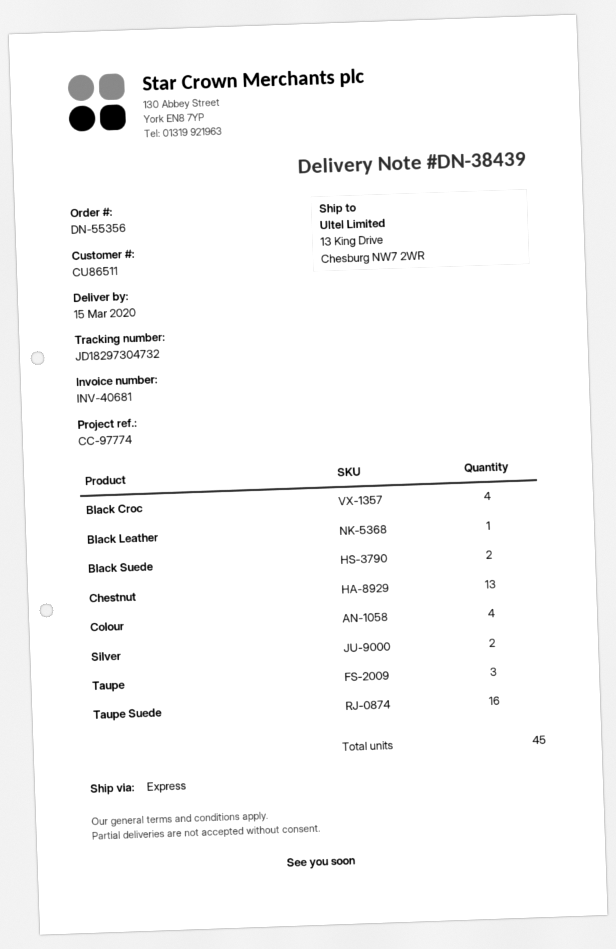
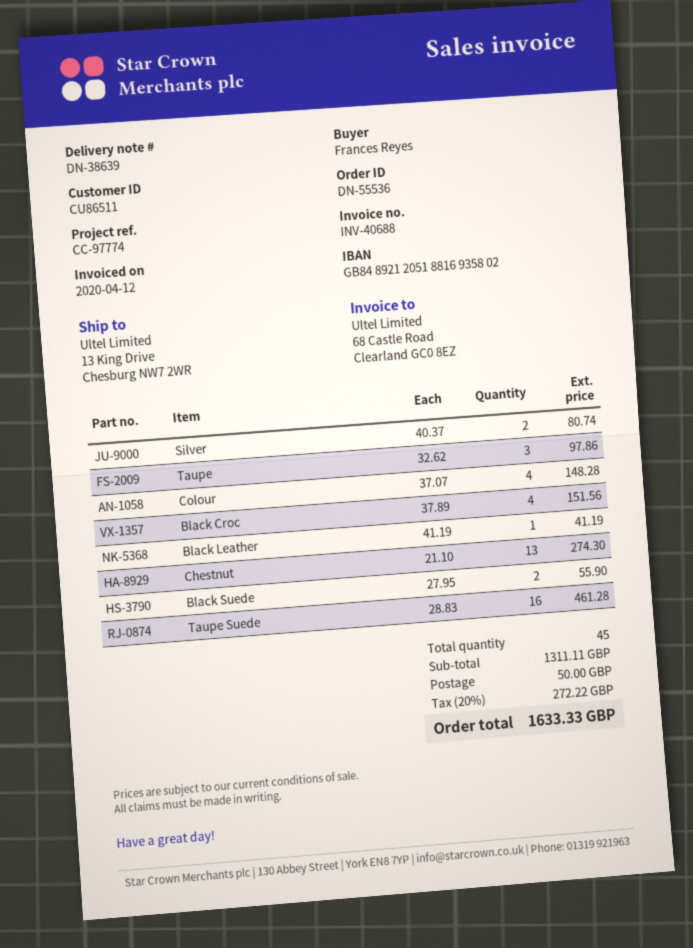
order number: DN-55356 -> DN-55536
delivery note number: DN-38439 -> DN-38639
invoice number: INV-40681 -> INV-40688

